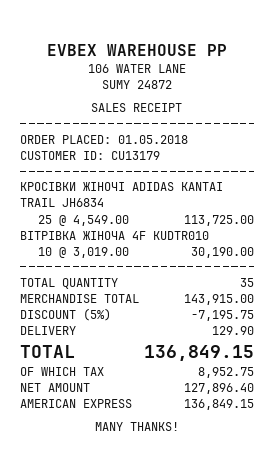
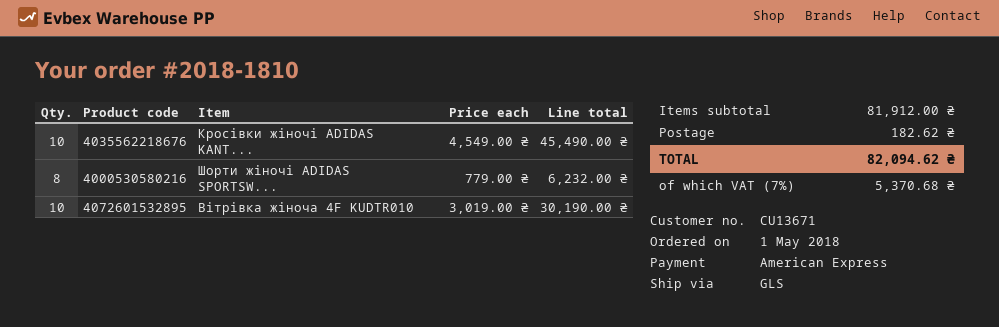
customer number: CU13179 -> CU13671
КРОСІВКИ ЖІНОЧІ ADIDAS KANTAI TRAIL JH6834: 25 x 4549.00 = 113725.00 -> 10 x 4549.00 = 45490.00
Шорти жіночі ADIDAS SPORTSW...: none -> 8 x 779.00 = 6232.00
subtotal: 143915.00 -> 81912.00
discount: 5% = 7195.75 -> none
shipping: 129.90 -> 182.62
tax: 8952.75 -> 5370.68
total: 136849.15 -> 82094.62

